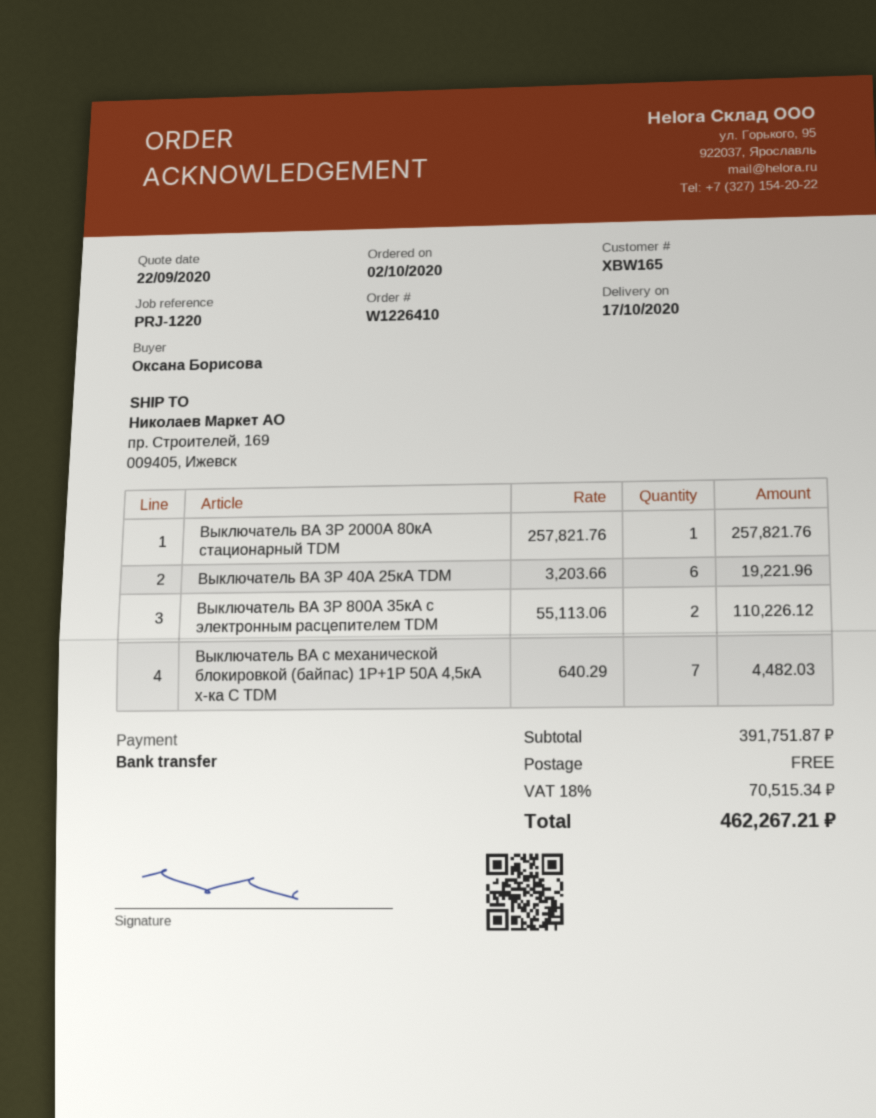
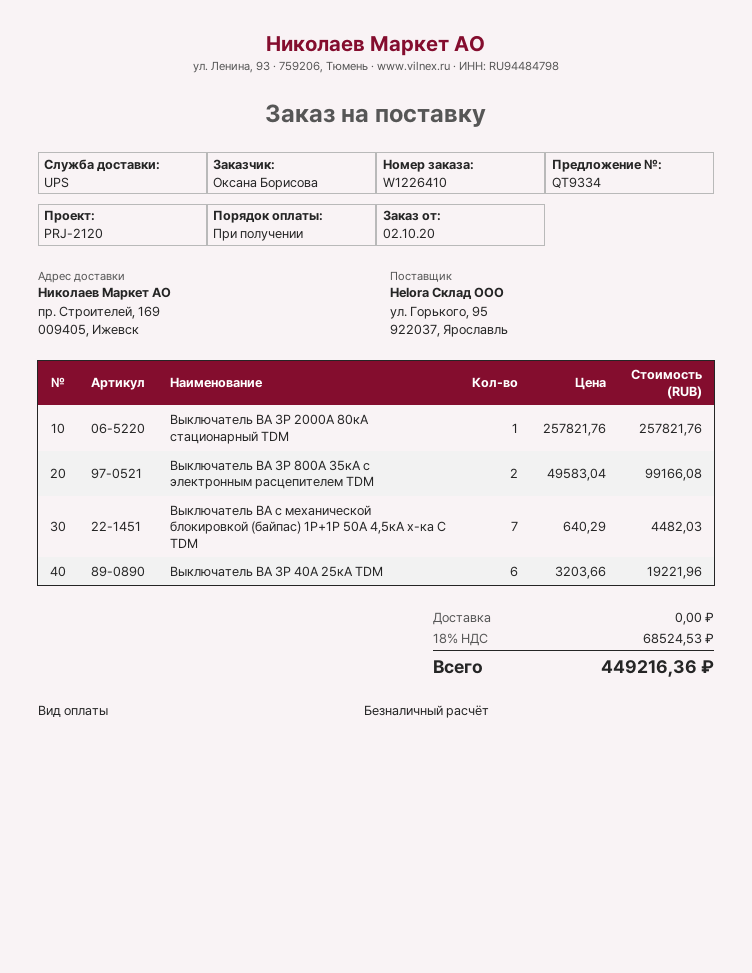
reference: PRJ-1220 -> PRJ-2120
Выключатель ВА 3Р 800А 35кА с электронным расцепителем TDM: 2 x 55113.06 = 110226.12 -> 2 x 49583.04 = 99166.08
tax: 18% = 70515.34 -> 18% = 68524.53
total: 462267.21 -> 449216.36

